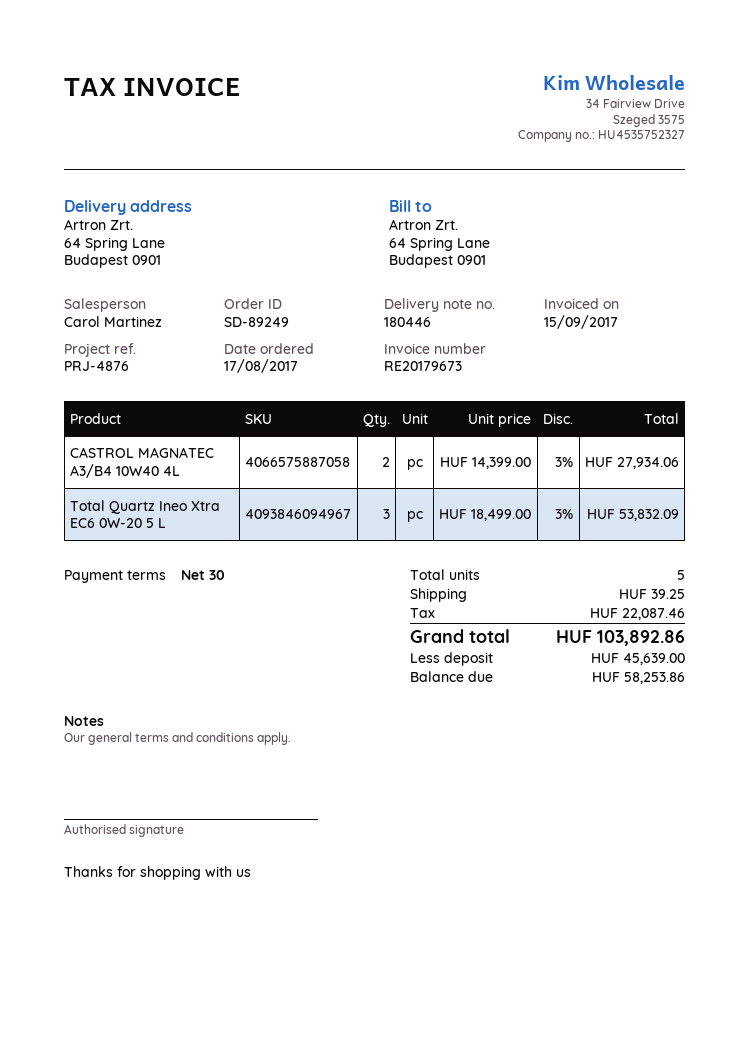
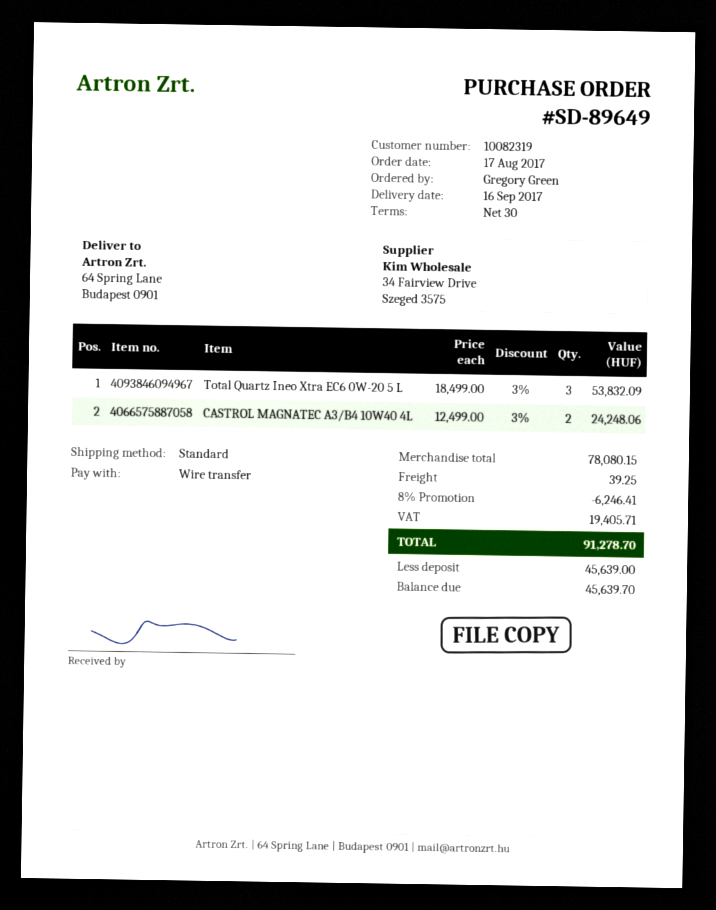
order number: SD-89249 -> SD-89649
CASTROL MAGNATEC A3/B4 10W40 4L: 2 x 14399.00 - 3% = 27934.06 -> 2 x 12499.00 - 3% = 24248.06
discount: none -> 8% = 6246.41
tax: 22087.46 -> 19405.71
total: 103892.86 -> 91278.70
balance: 58253.86 -> 45639.70

